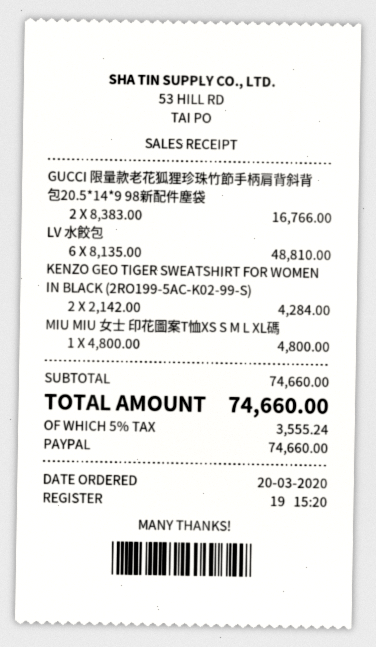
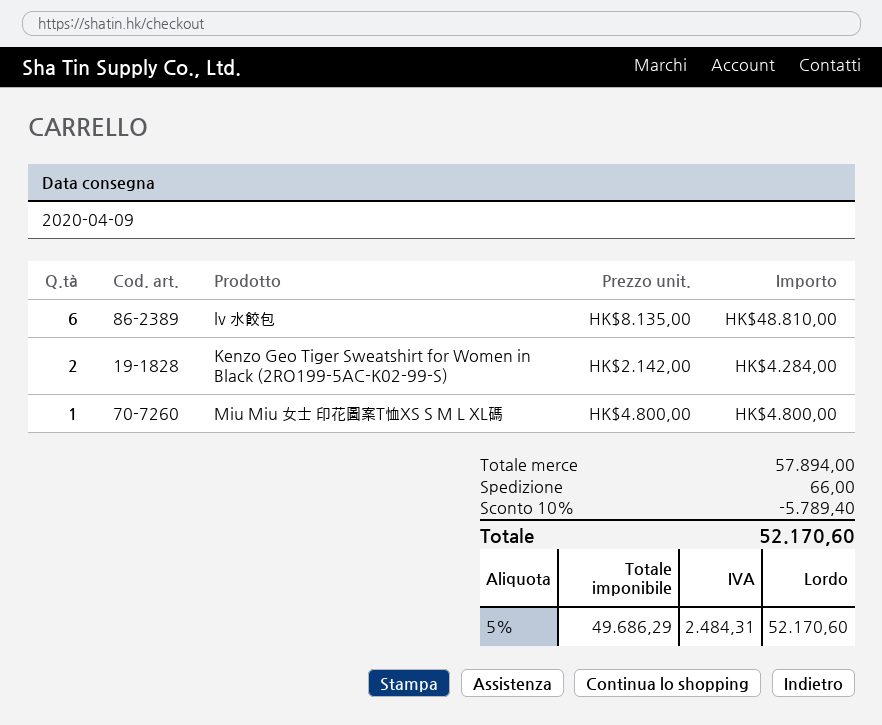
GUCCI 限量款老花狐狸珍珠竹節手柄肩背斜背包20.5*14*9 98新配件塵袋: 2 x 8383.00 = 16766.00 -> none
subtotal: 74660.00 -> 57894.00
discount: none -> 10% = 5789.40
shipping: none -> 66.00
tax: 5% = 3555.24 -> 5% = 2484.31
total: 74660.00 -> 52170.60

